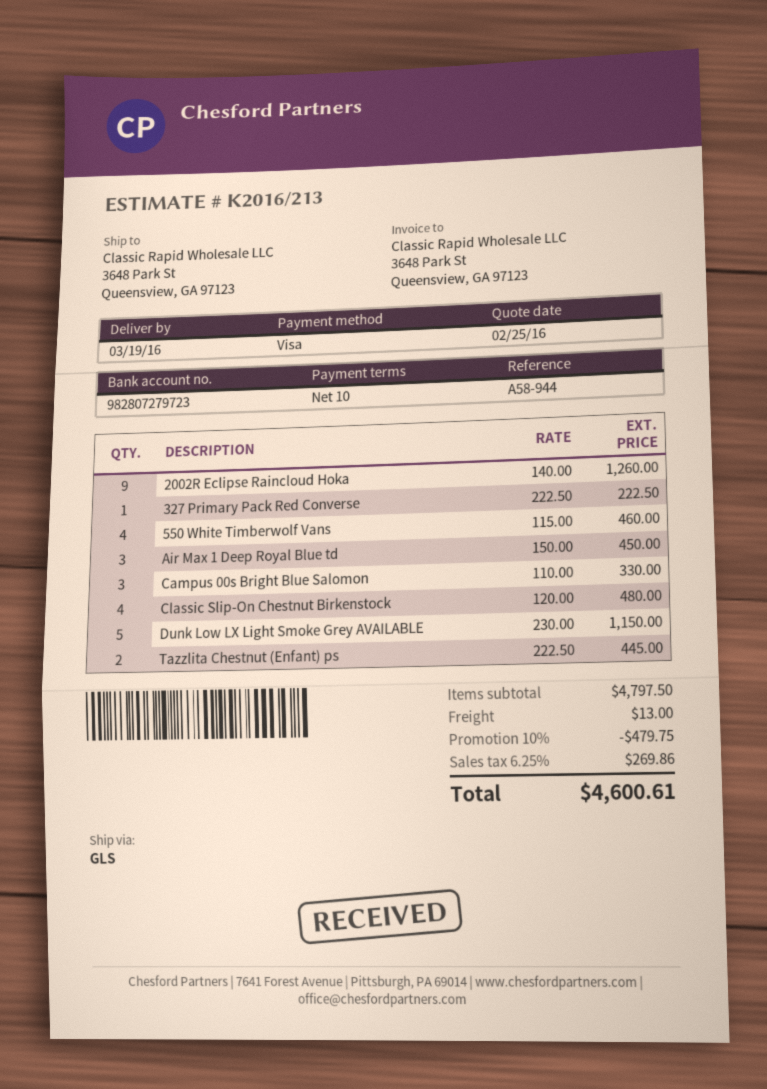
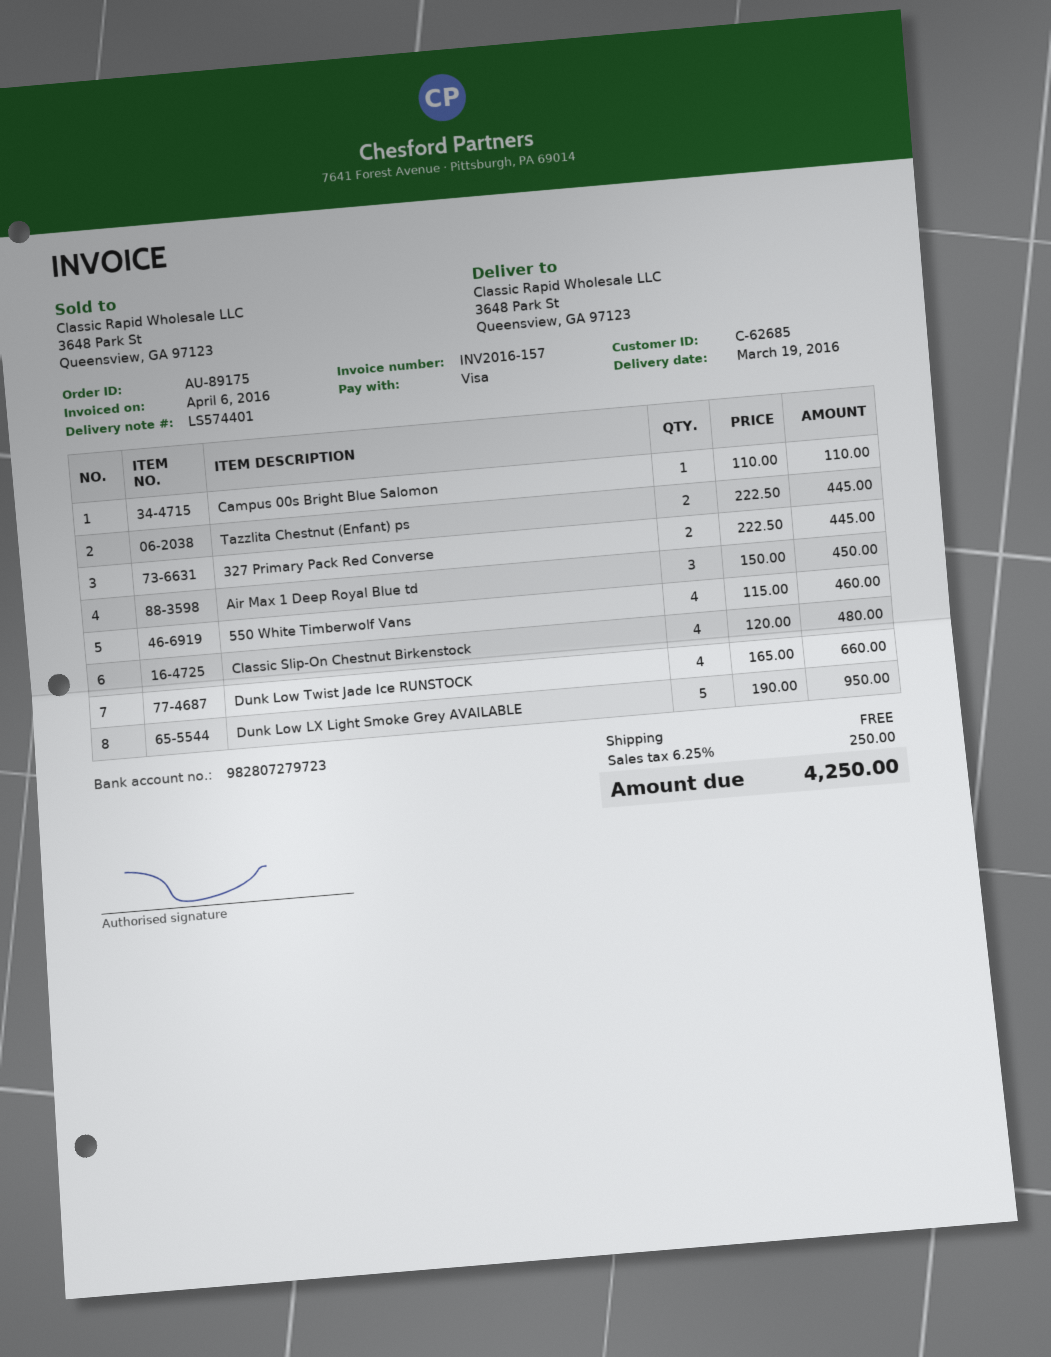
2002R Eclipse Raincloud Hoka: 9 x 140.00 = 1260.00 -> none
327 Primary Pack Red Converse: 1 x 222.50 = 222.50 -> 2 x 222.50 = 445.00
Campus 00s Bright Blue Salomon: 3 x 110.00 = 330.00 -> 1 x 110.00 = 110.00
Dunk Low LX Light Smoke Grey AVAILABLE: 5 x 230.00 = 1150.00 -> 5 x 190.00 = 950.00
Dunk Low Twist Jade Ice RUNSTOCK: none -> 4 x 165.00 = 660.00
discount: 10% = 479.75 -> none
shipping: 13.00 -> 0.00
tax: 6.25% = 269.86 -> 6.25% = 250.00
total: 4600.61 -> 4250.00

